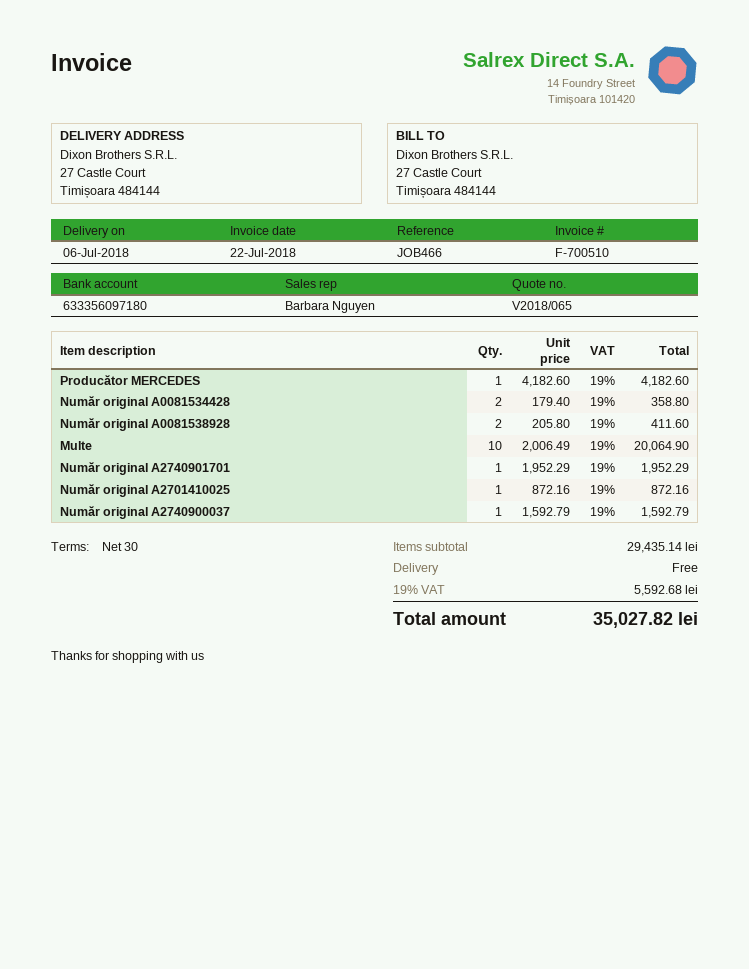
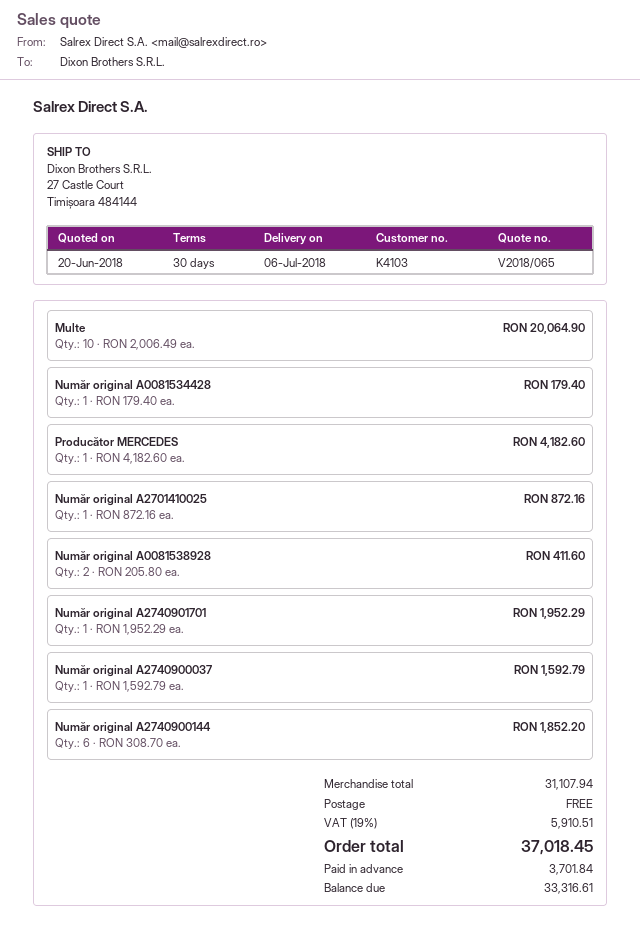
Număr original A0081534428: 2 x 179.40 = 358.80 -> 1 x 179.40 = 179.40
Număr original A2740900144: none -> 6 x 308.70 = 1852.20
subtotal: 29435.14 -> 31107.94
tax: 19% = 5592.68 -> 19% = 5910.51
total: 35027.82 -> 37018.45

